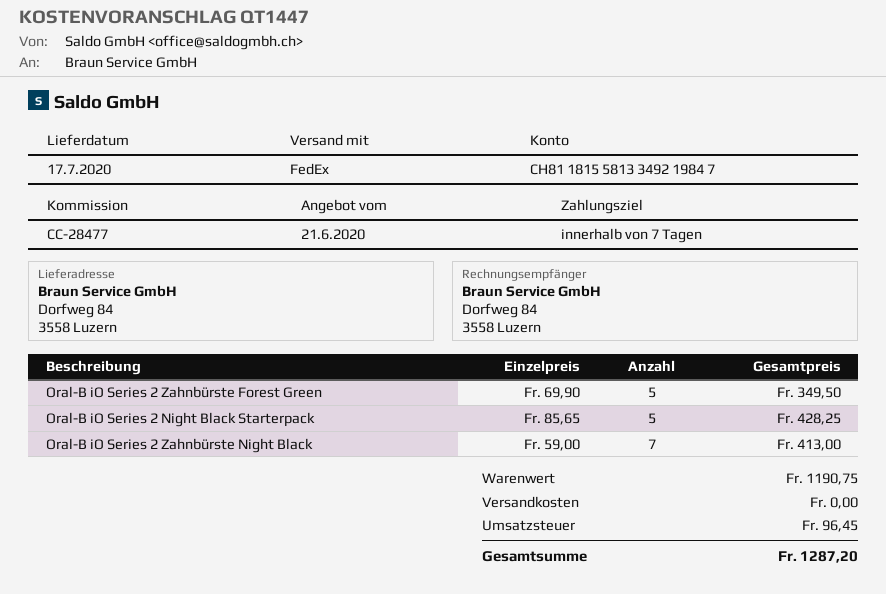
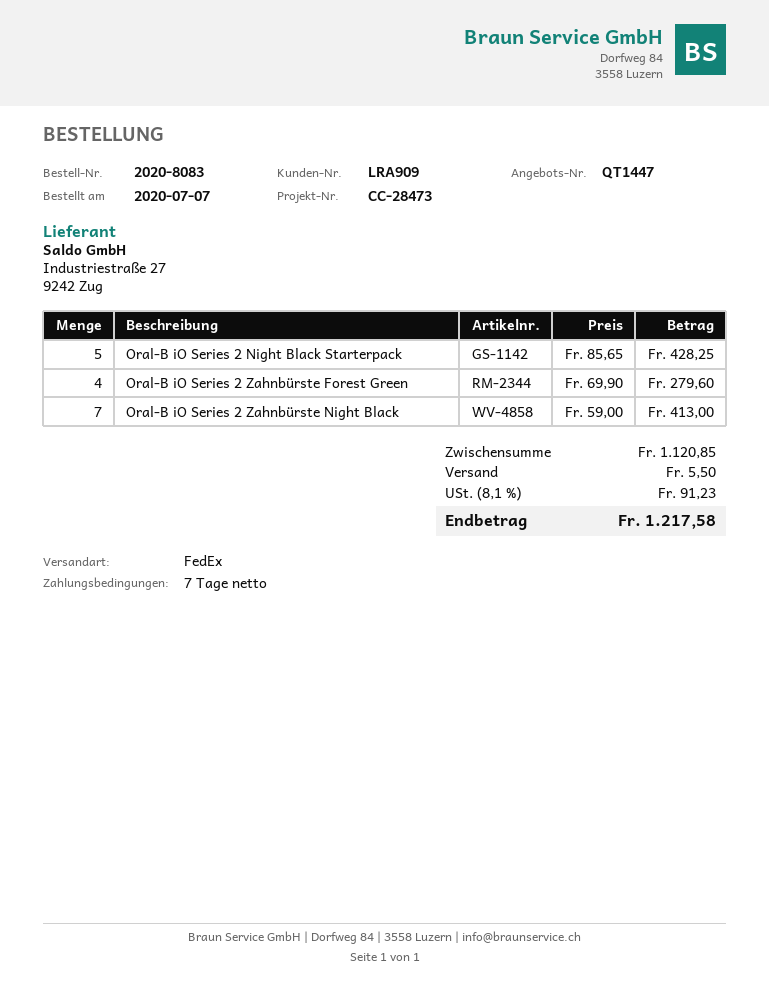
reference: CC-28477 -> CC-28473
Oral-B iO Series 2 Zahnbürste Forest Green: 5 x 69.90 = 349.50 -> 4 x 69.90 = 279.60
subtotal: 1190.75 -> 1120.85
shipping: 0.00 -> 5.50
tax: 96.45 -> 91.23
total: 1287.20 -> 1217.58

